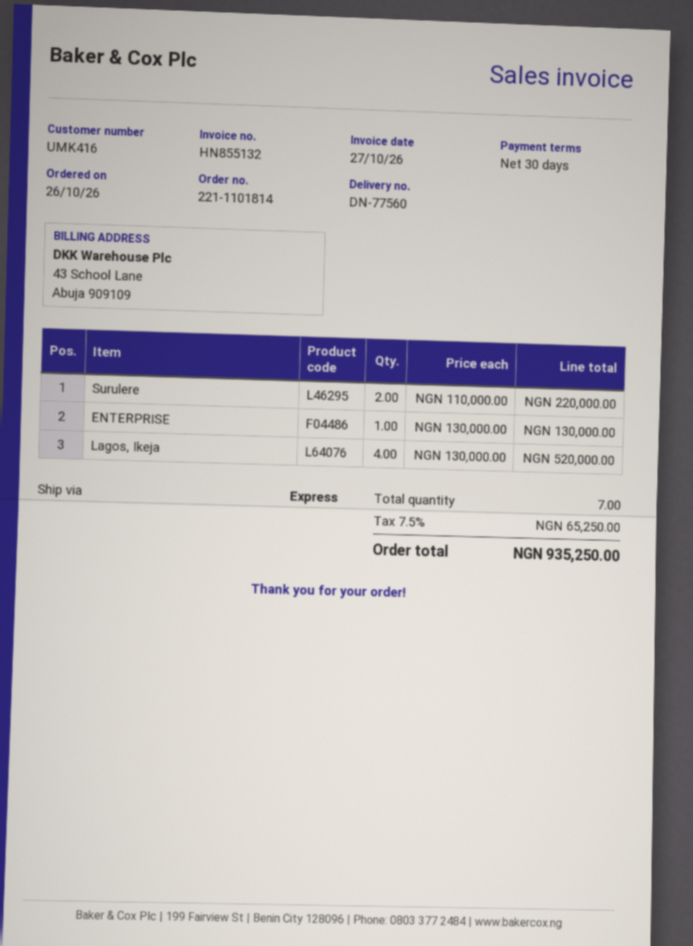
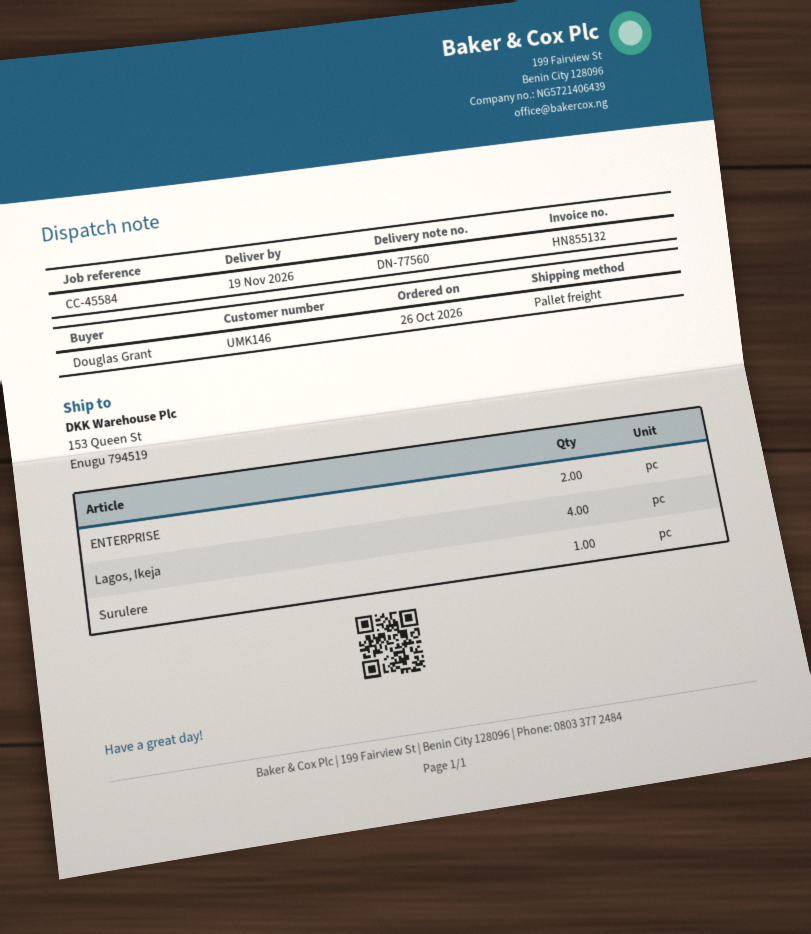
customer number: UMK416 -> UMK146
shipping method: express -> pallet freight
Surulere: 2 -> 1
ENTERPRISE: 1 -> 2

